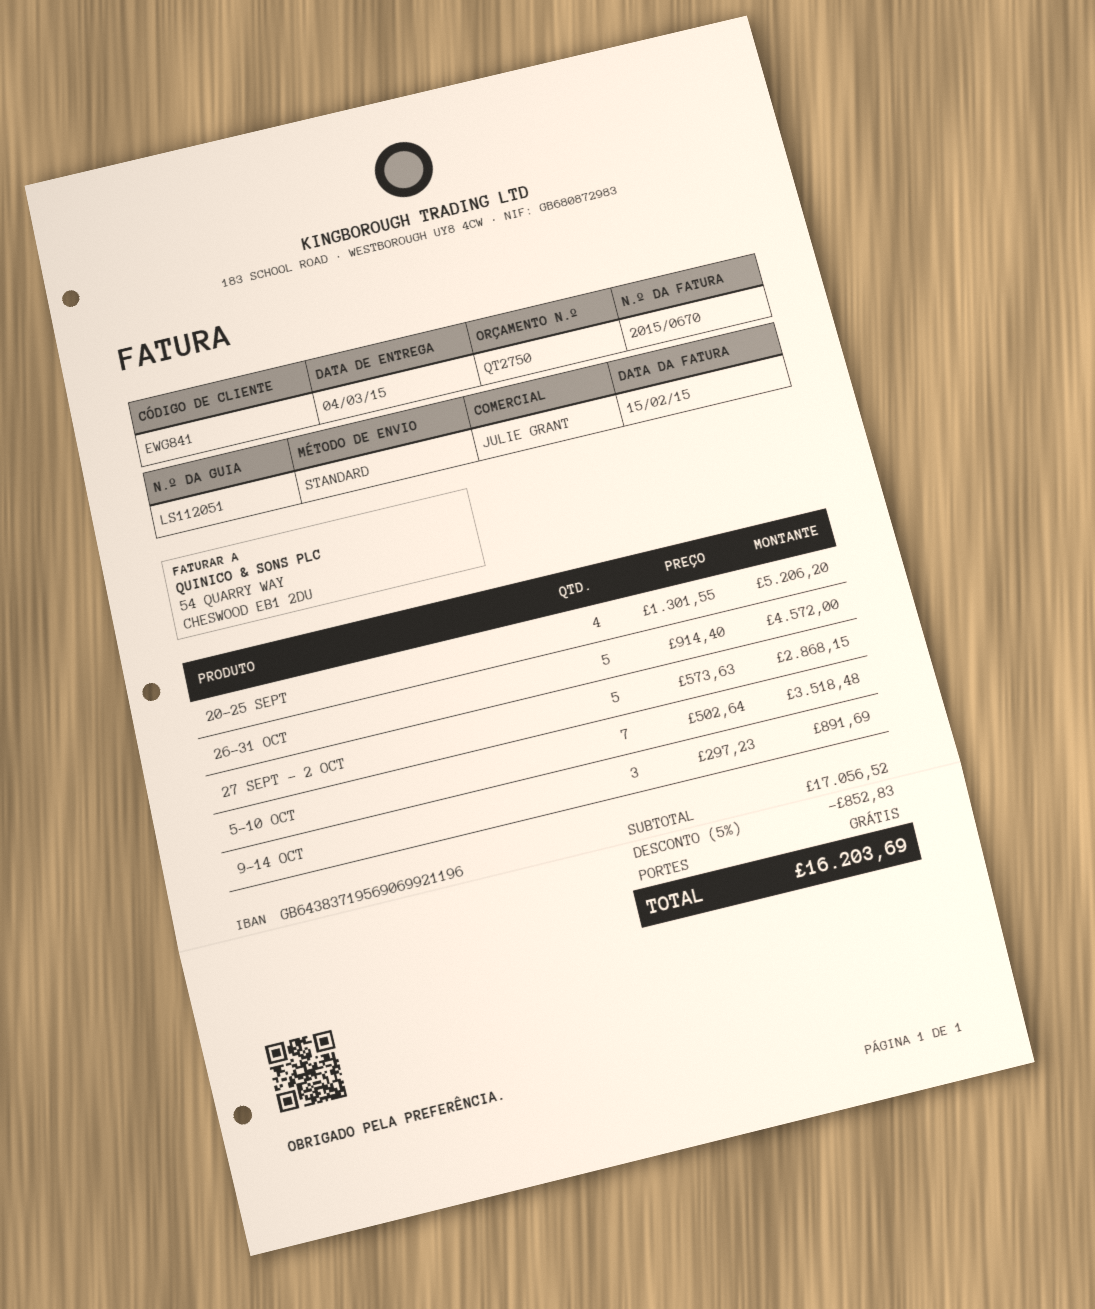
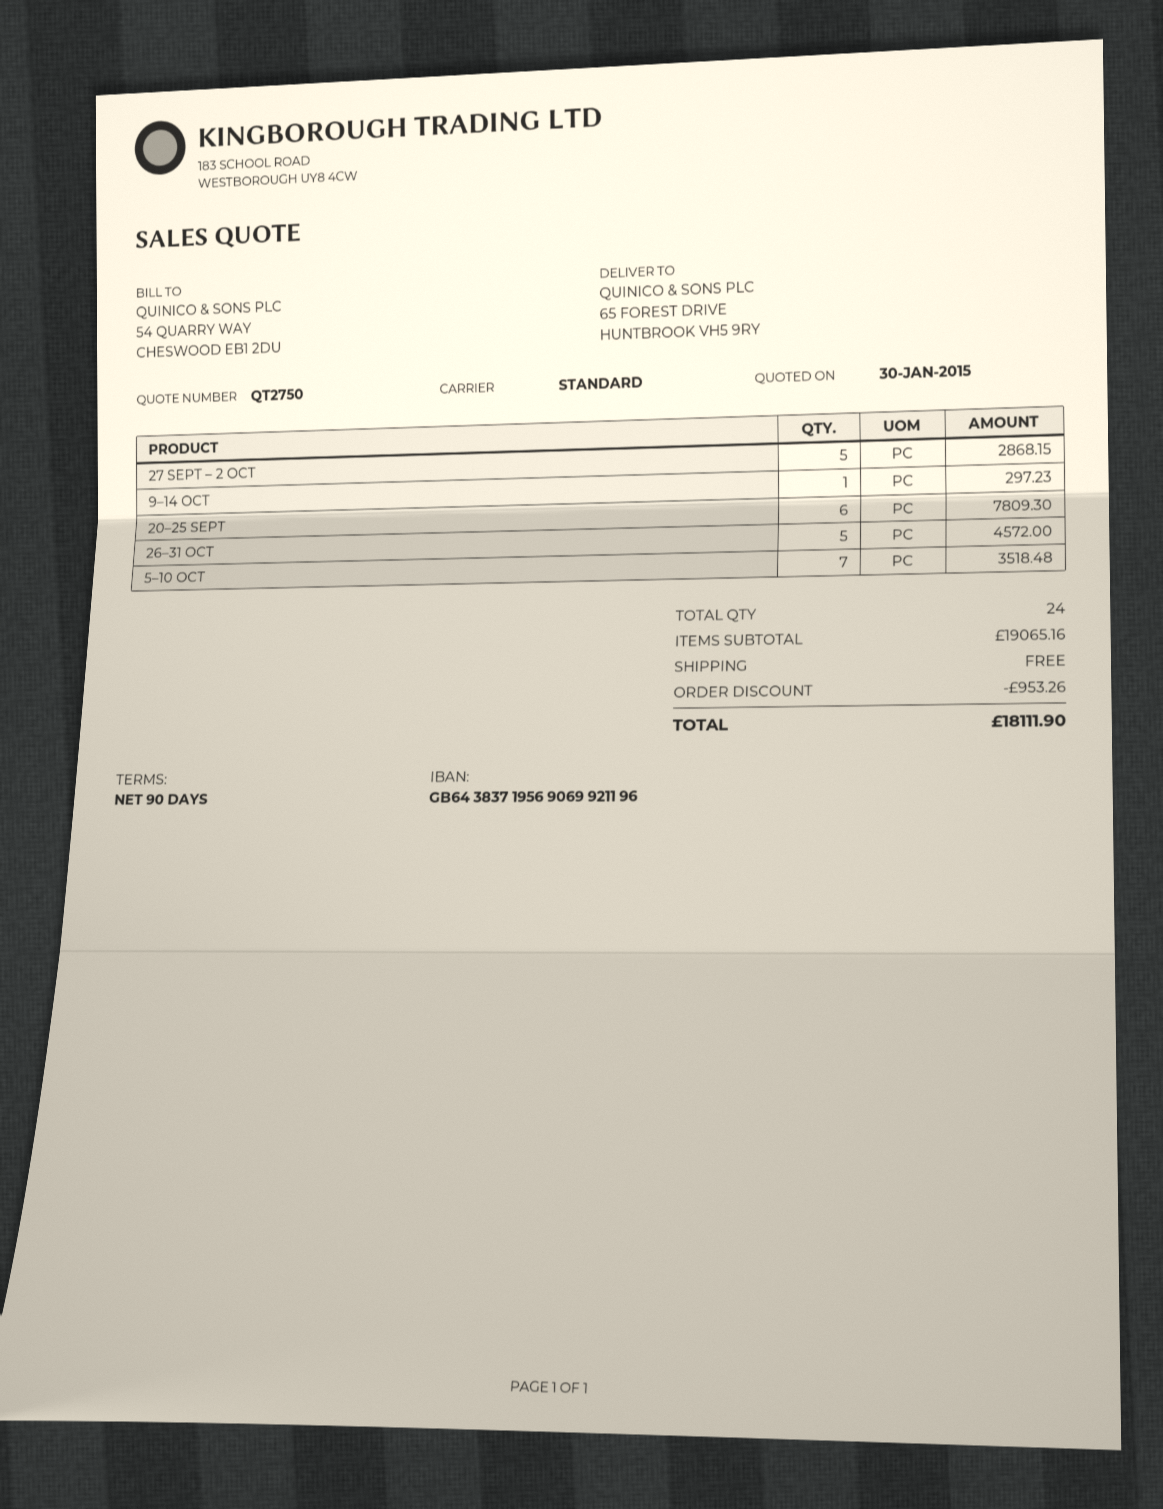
20–25 SEPT: 4 for 5206.20 -> 6 for 7809.30
9–14 OCT: 3 for 891.69 -> 1 for 297.23
subtotal: 17056.52 -> 19065.16
discount: 852.83 -> 953.26
total: 16203.69 -> 18111.90

